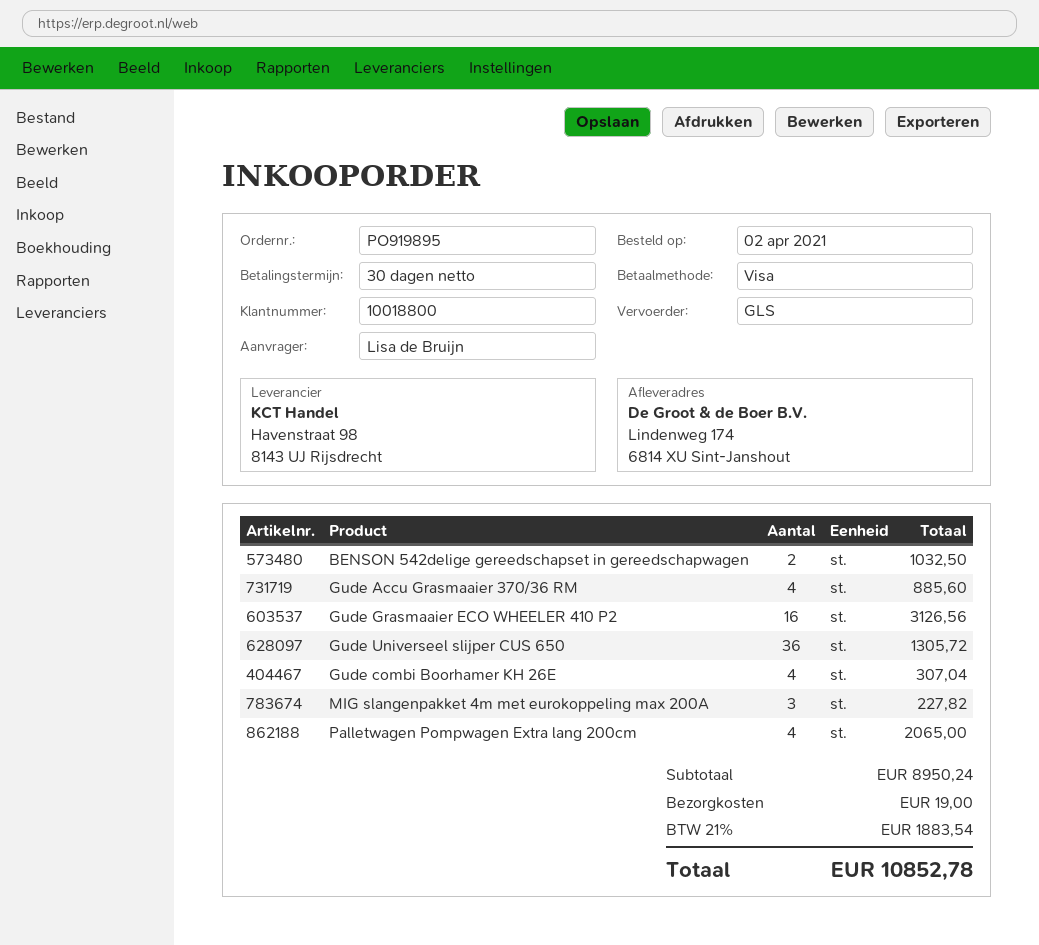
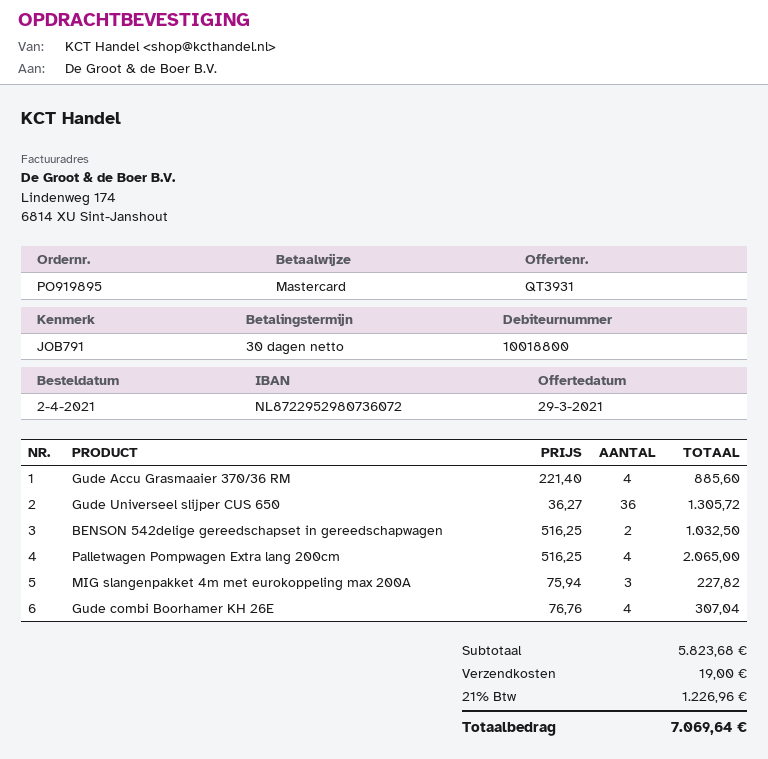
payment method: Visa -> Mastercard
Gude Grasmaaier ECO WHEELER 410 P2: 16 for 3126.56 -> none
subtotal: 8950.24 -> 5823.68
tax: 21% = 1883.54 -> 21% = 1226.96
total: 10852.78 -> 7069.64

